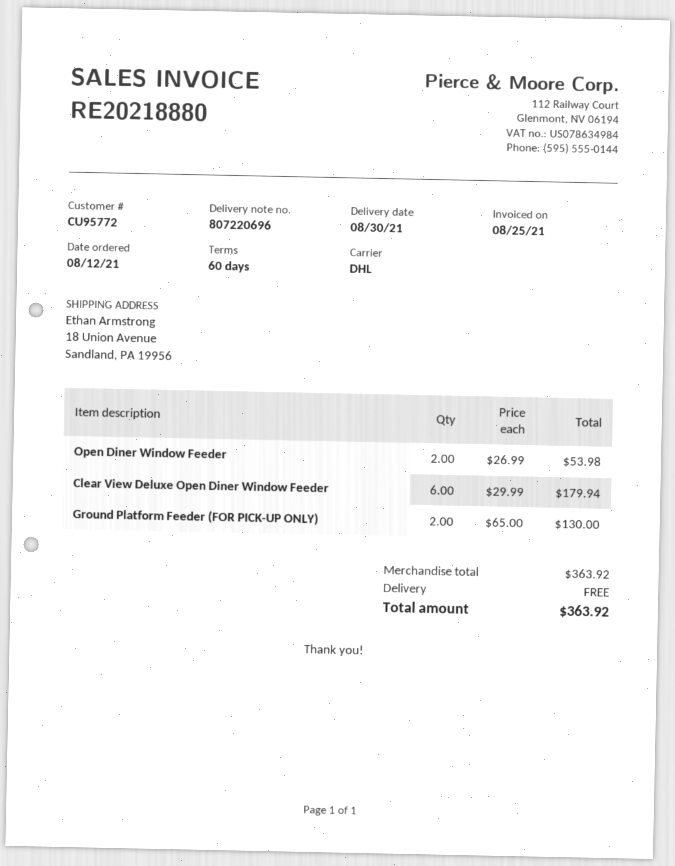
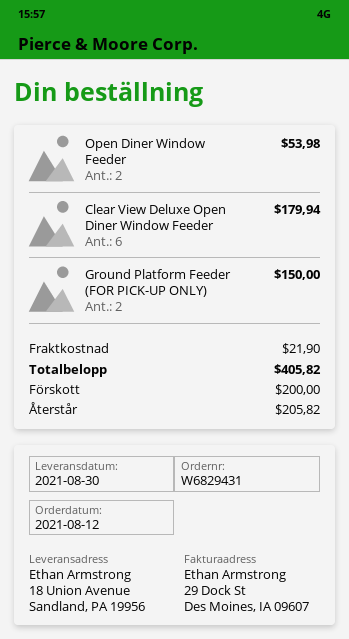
Ground Platform Feeder (FOR PICK-UP ONLY): 2 for 130.00 -> 2 for 150.00
shipping: 0.00 -> 21.90
total: 363.92 -> 405.82

